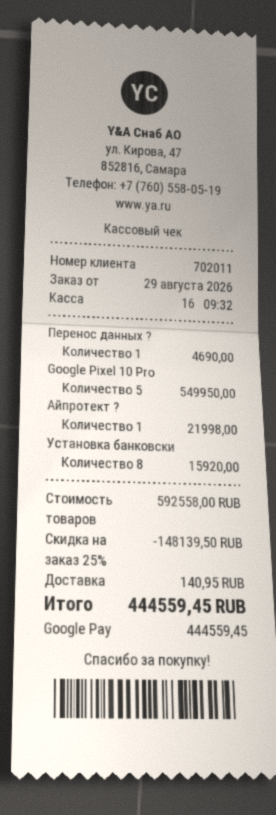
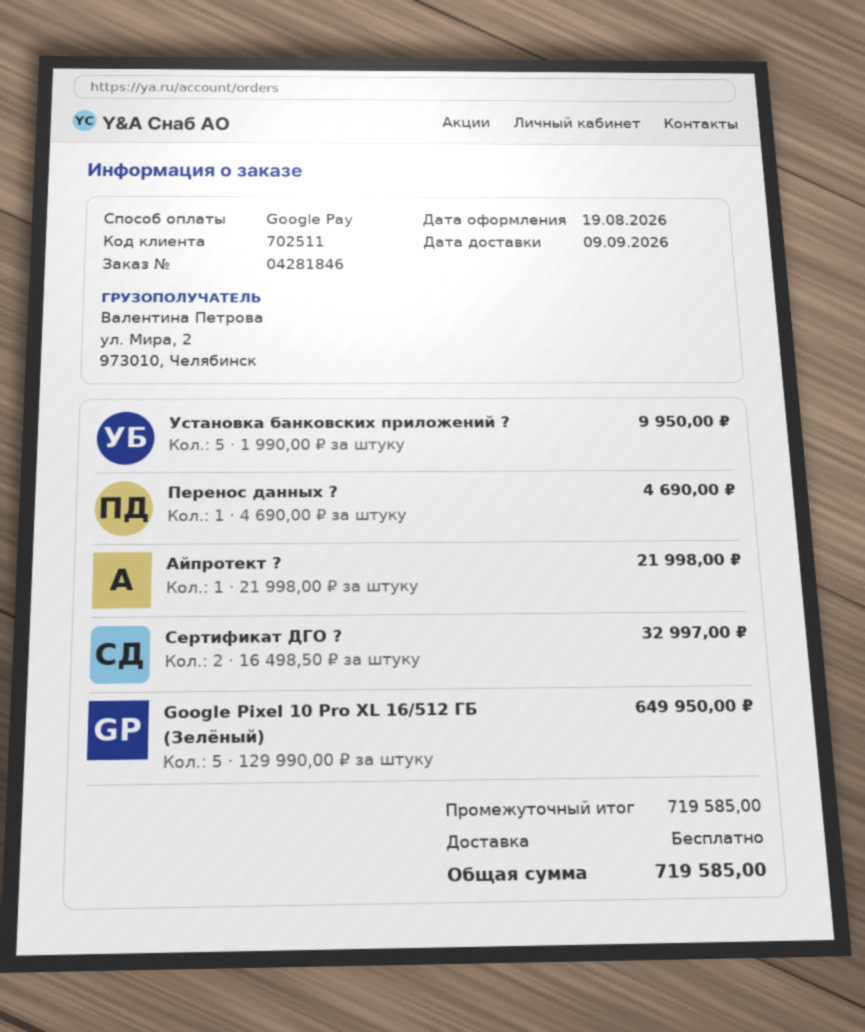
order date: 2026-08-29 -> 2026-08-19
customer number: 702011 -> 702511
Google Pixel 10 Pro: 5 for 549950.00 -> 5 for 649950.00
Установка банковски: 8 for 15920.00 -> 5 for 9950.00
Сертификат ДГО ?: none -> 2 for 32997.00
subtotal: 592558.00 -> 719585.00
discount: 25% = 148139.50 -> none
shipping: 140.95 -> 0.00
total: 444559.45 -> 719585.00

